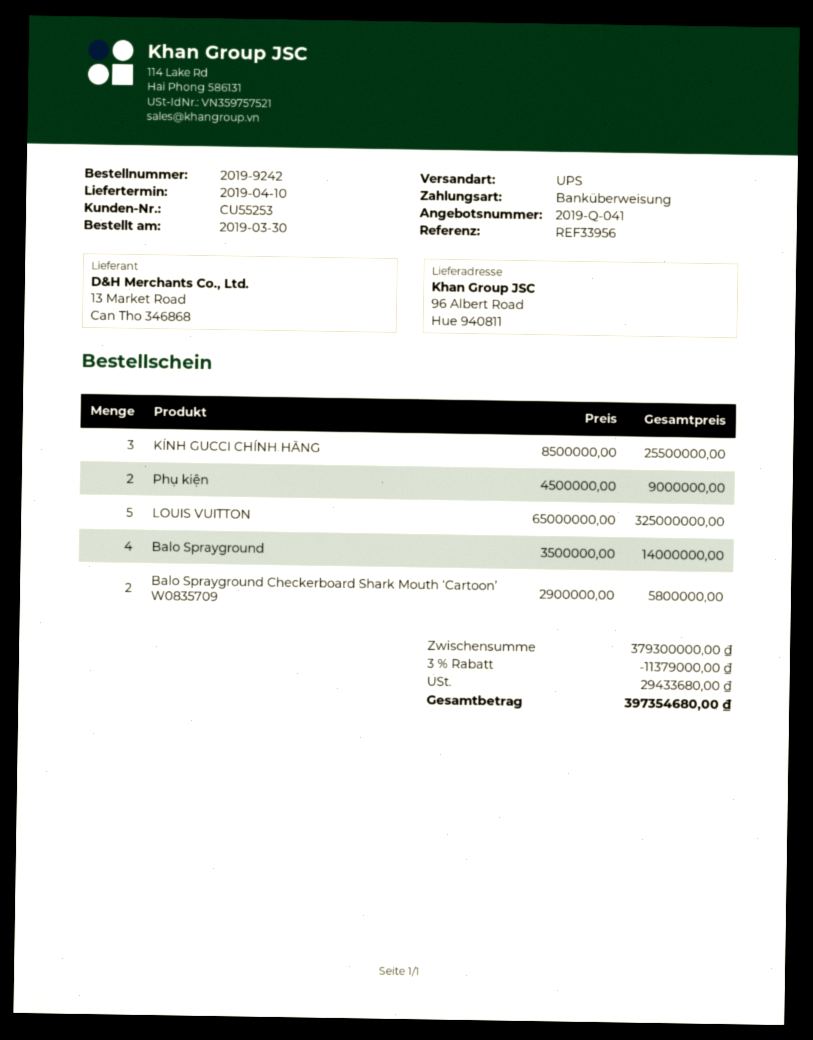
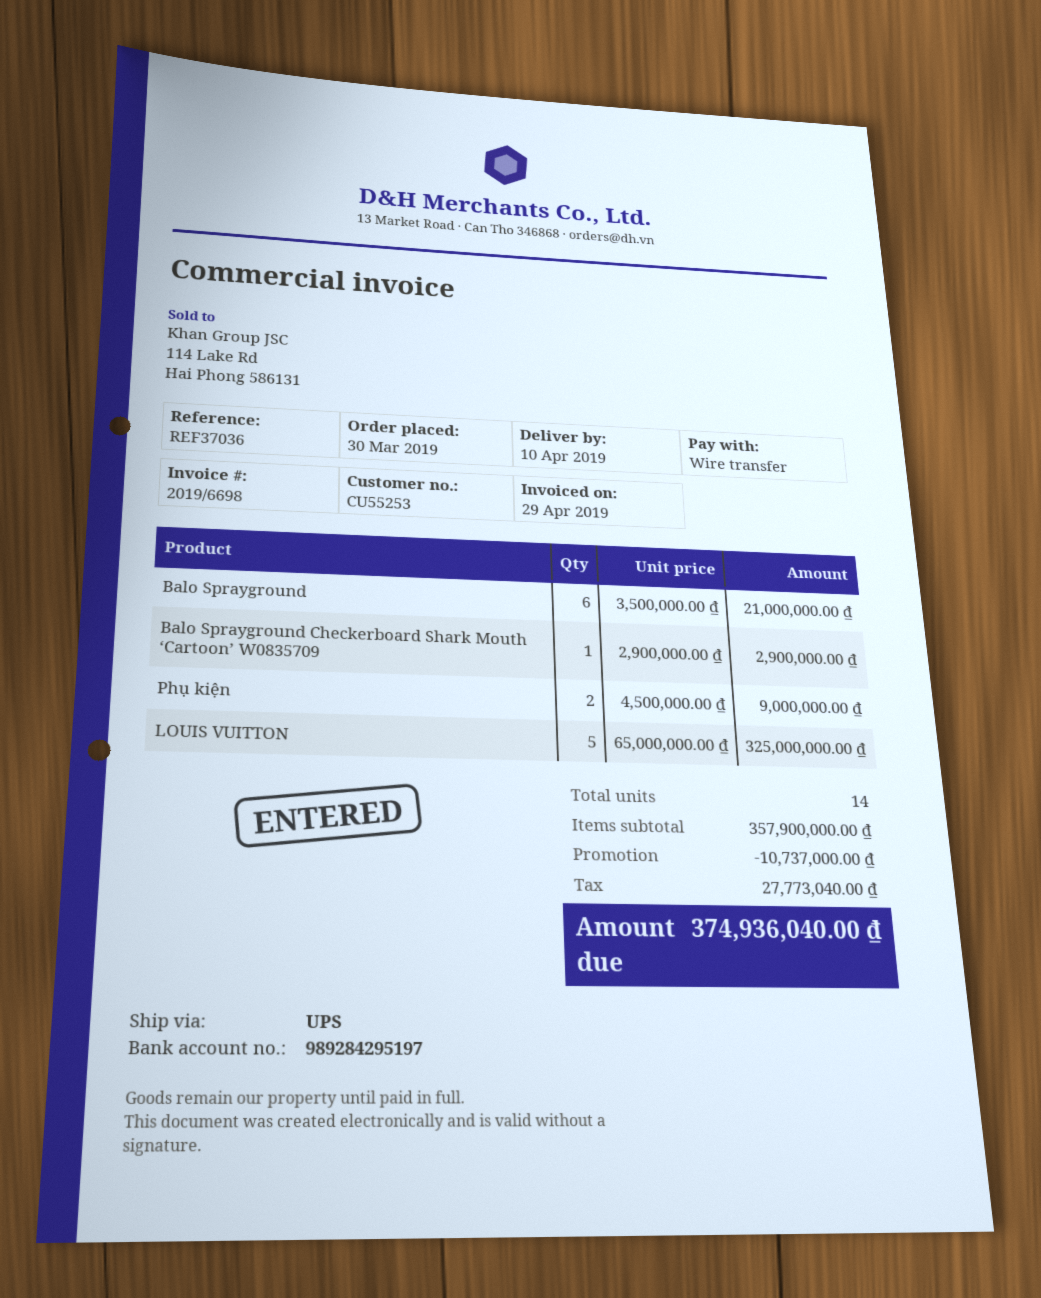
reference: REF33956 -> REF37036
KÍNH GUCCI CHÍNH HÃNG: 3 x 8500000.00 = 25500000.00 -> none
Balo Sprayground: 4 x 3500000.00 = 14000000.00 -> 6 x 3500000.00 = 21000000.00
Balo Sprayground Checkerboard Shark Mouth ‘Cartoon’ W0835709: 2 x 2900000.00 = 5800000.00 -> 1 x 2900000.00 = 2900000.00
subtotal: 379300000.00 -> 357900000.00
discount: 11379000.00 -> 10737000.00
tax: 29433680.00 -> 27773040.00
total: 397354680.00 -> 374936040.00

